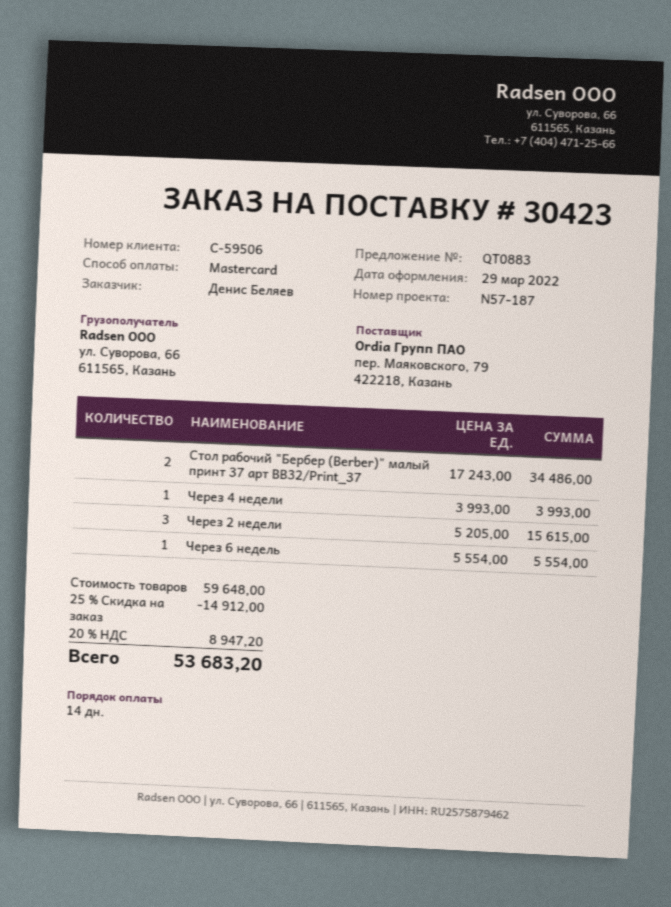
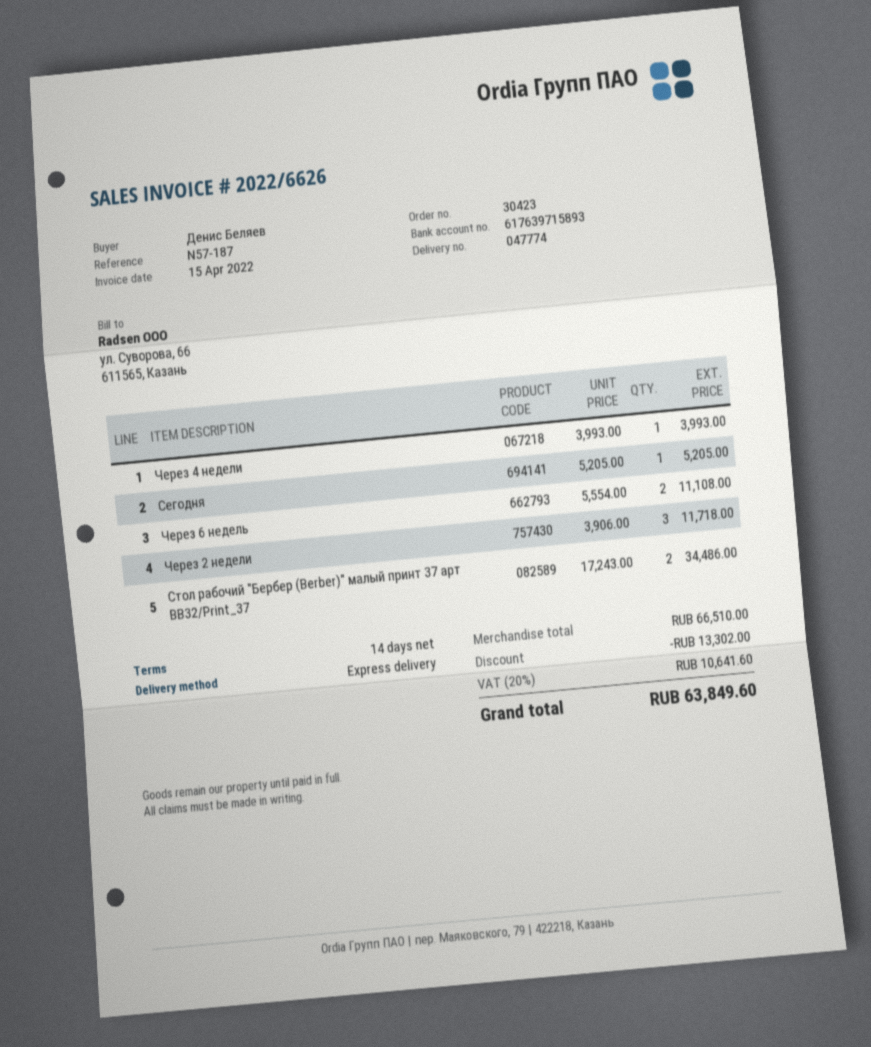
Через 2 недели: 3 x 5205.00 = 15615.00 -> 3 x 3906.00 = 11718.00
Через 6 недель: 1 x 5554.00 = 5554.00 -> 2 x 5554.00 = 11108.00
Сегодня: none -> 1 x 5205.00 = 5205.00
subtotal: 59648.00 -> 66510.00
discount: 14912.00 -> 13302.00
tax: 20% = 8947.20 -> 20% = 10641.60
total: 53683.20 -> 63849.60

